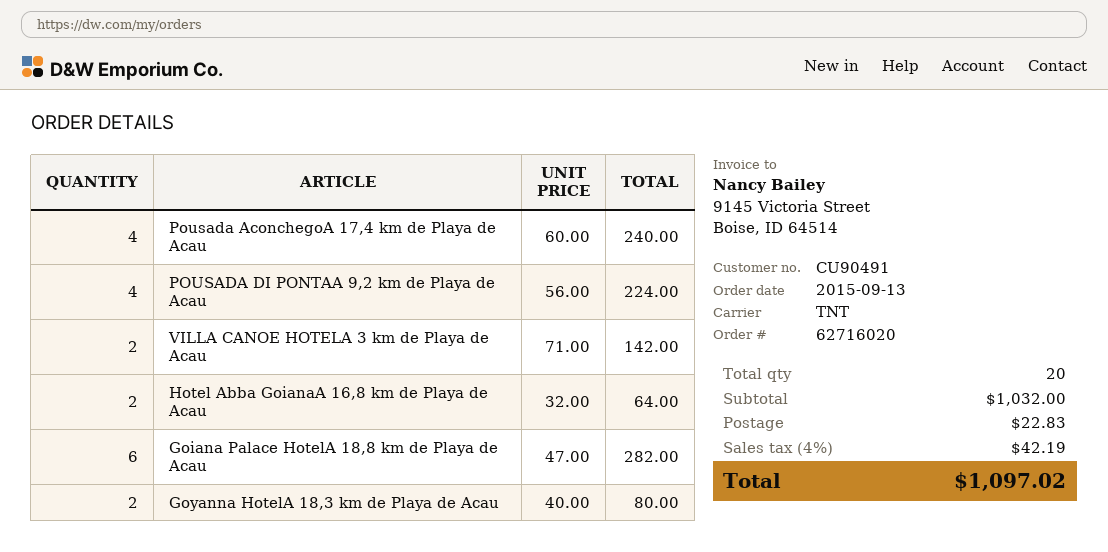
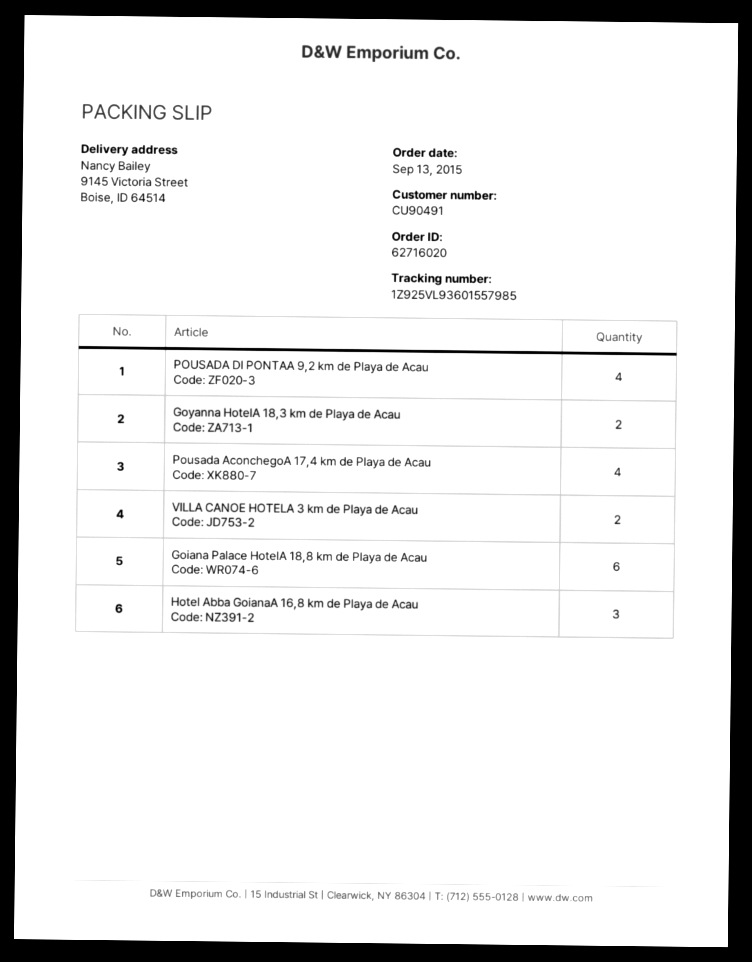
Hotel Abba GoianaA 16,8 km de Playa de Acau: 2 -> 3

